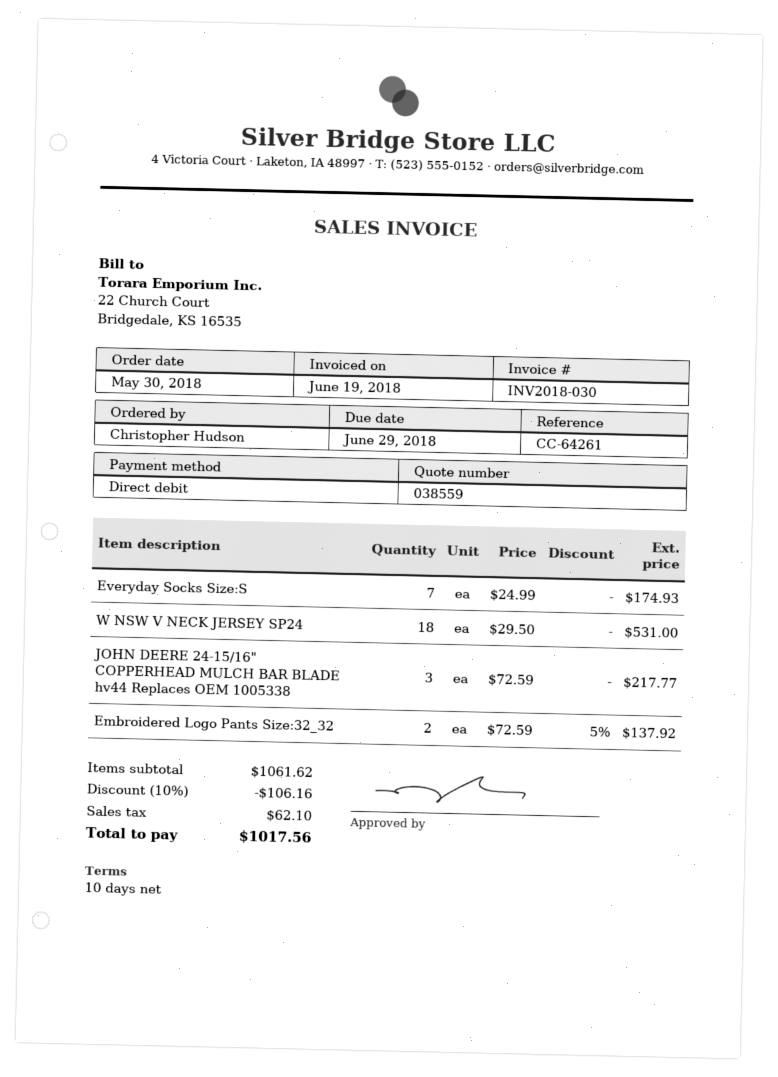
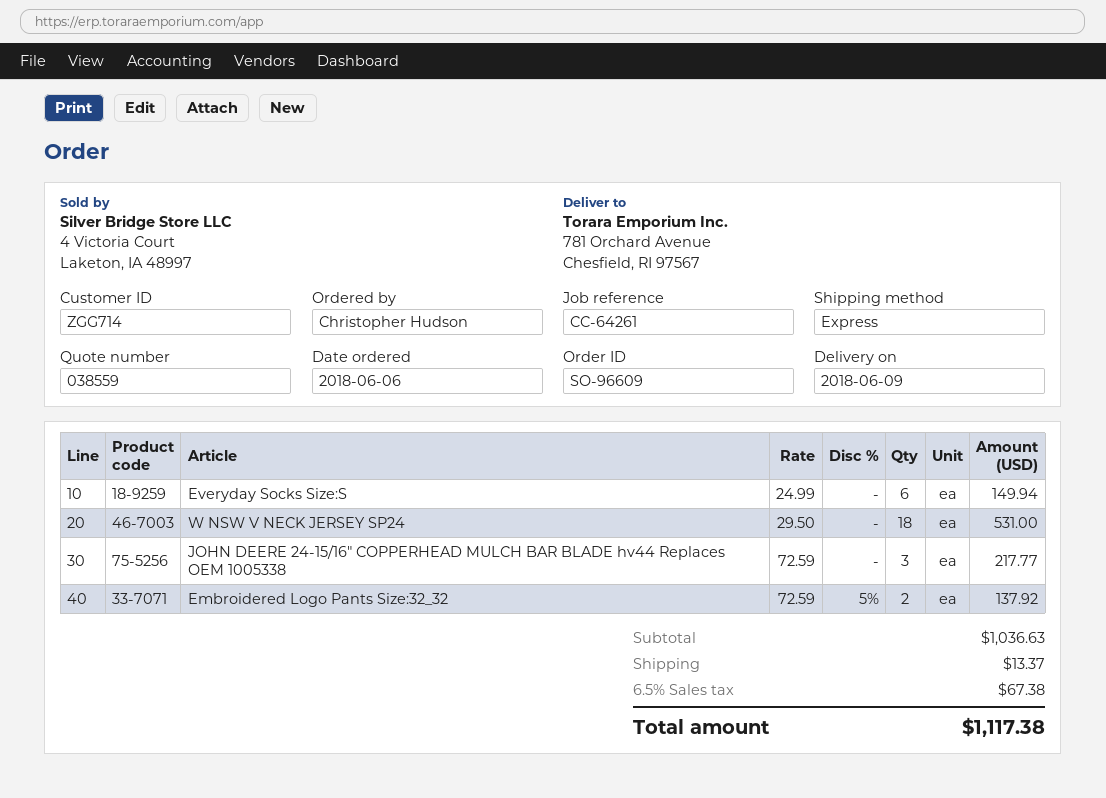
order date: 2018-05-30 -> 2018-06-06
Everyday Socks Size:S: 7 x 24.99 = 174.93 -> 6 x 24.99 = 149.94
subtotal: 1061.62 -> 1036.63
discount: 10% = 106.16 -> none
shipping: none -> 13.37
tax: 62.10 -> 67.38
total: 1017.56 -> 1117.38

